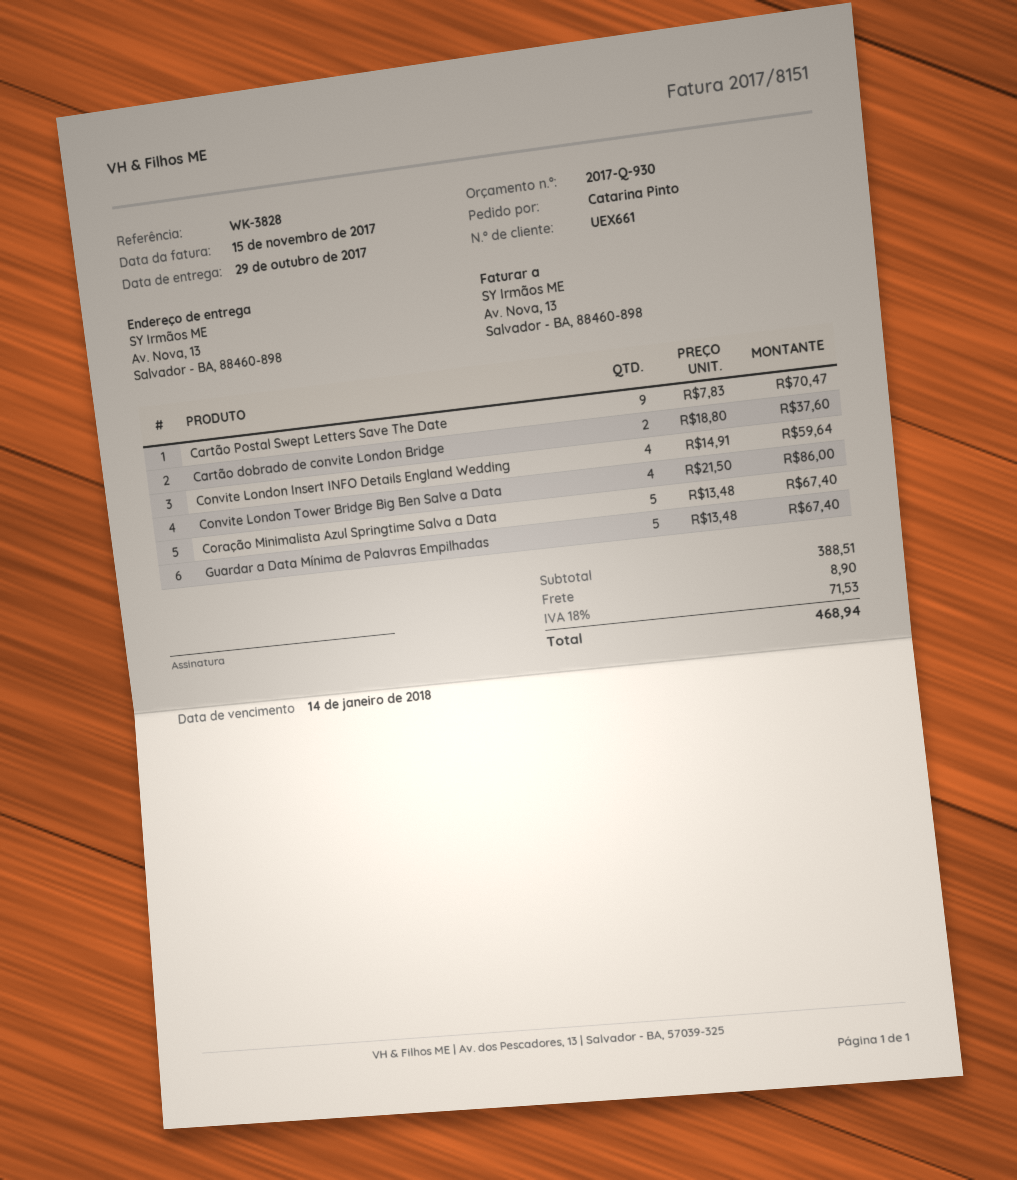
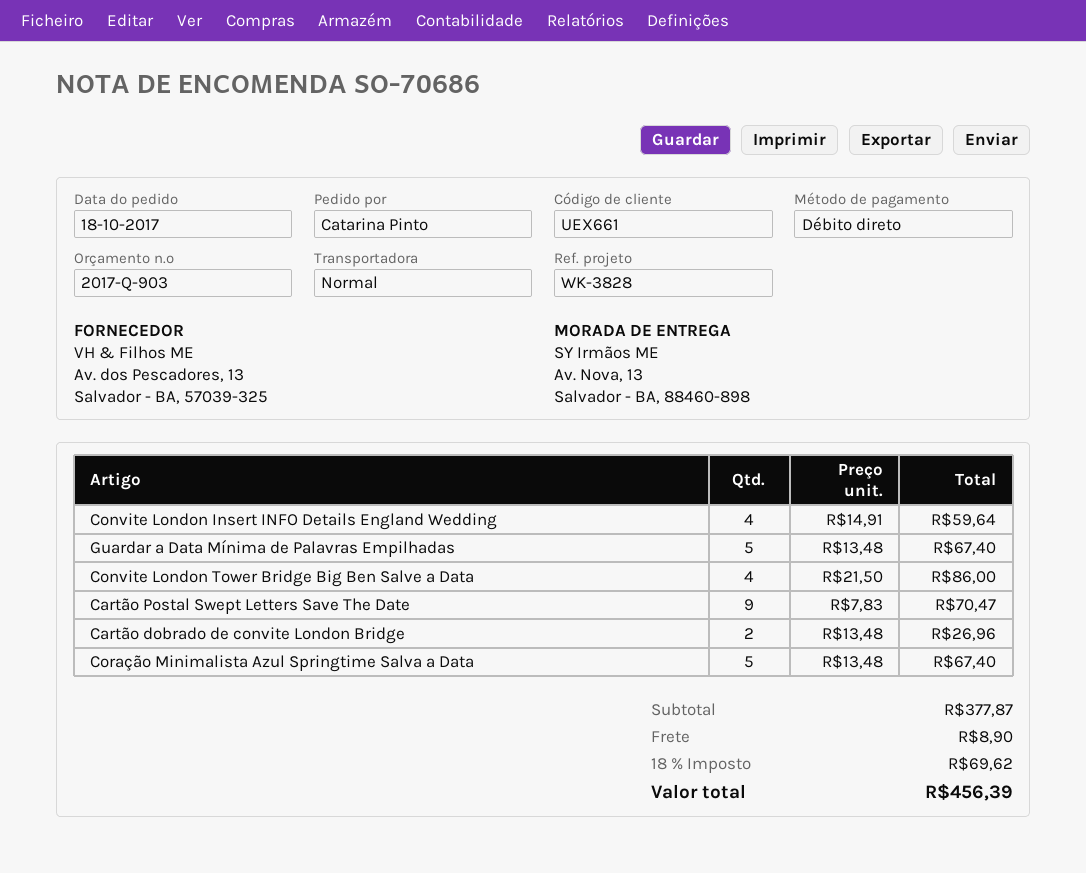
quote number: 2017-Q-930 -> 2017-Q-903
Cartão dobrado de convite London Bridge: 2 x 18.80 = 37.60 -> 2 x 13.48 = 26.96
subtotal: 388.51 -> 377.87
tax: 18% = 71.53 -> 18% = 69.62
total: 468.94 -> 456.39

